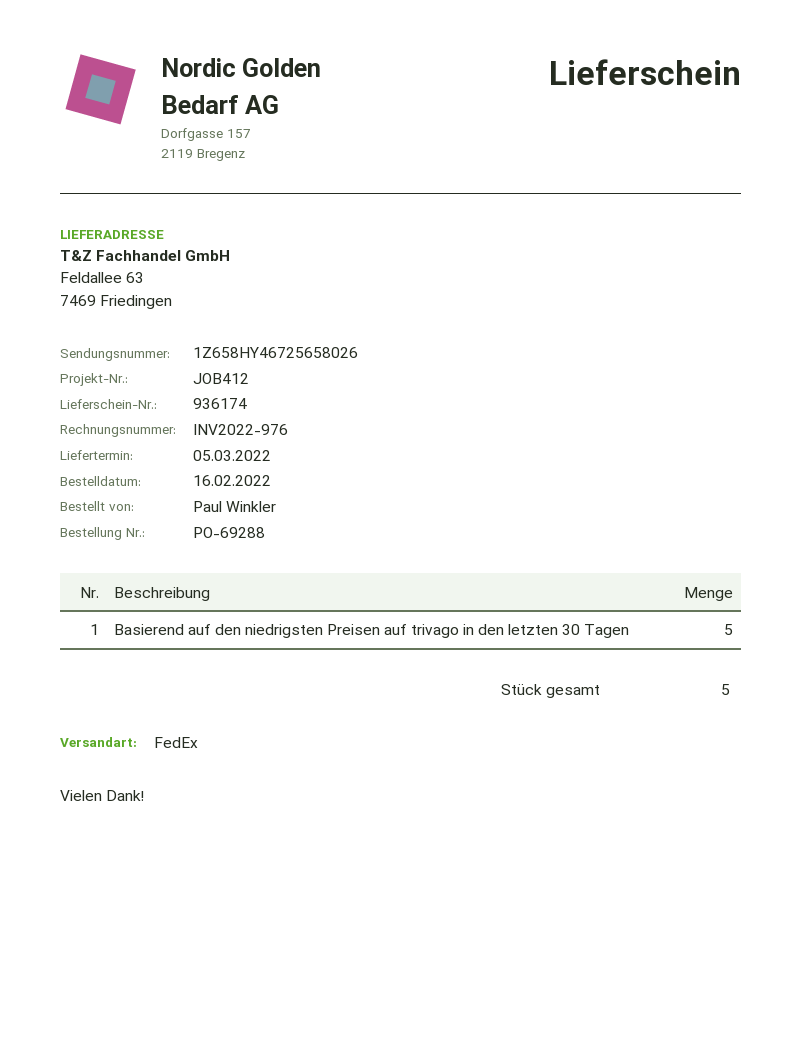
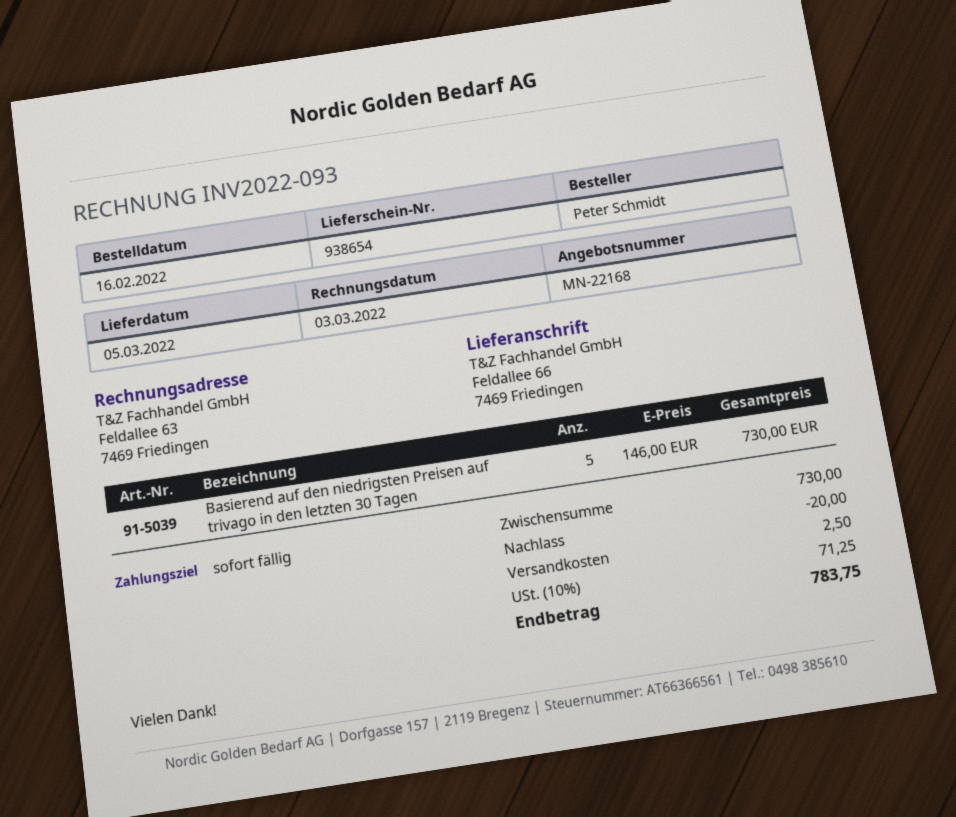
delivery note number: 936174 -> 938654
invoice number: INV2022-976 -> INV2022-093
ordered by: Paul Winkler -> Peter Schmidt
ship to: Feldallee 63, 7469 Friedingen -> Feldallee 66, 7469 Friedingen

